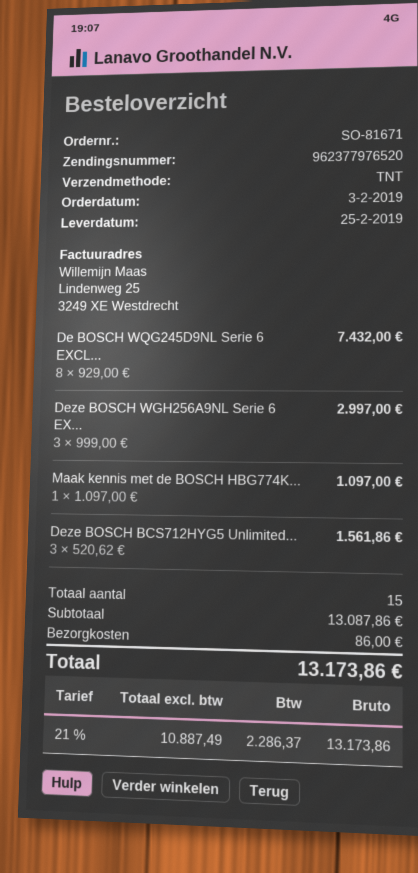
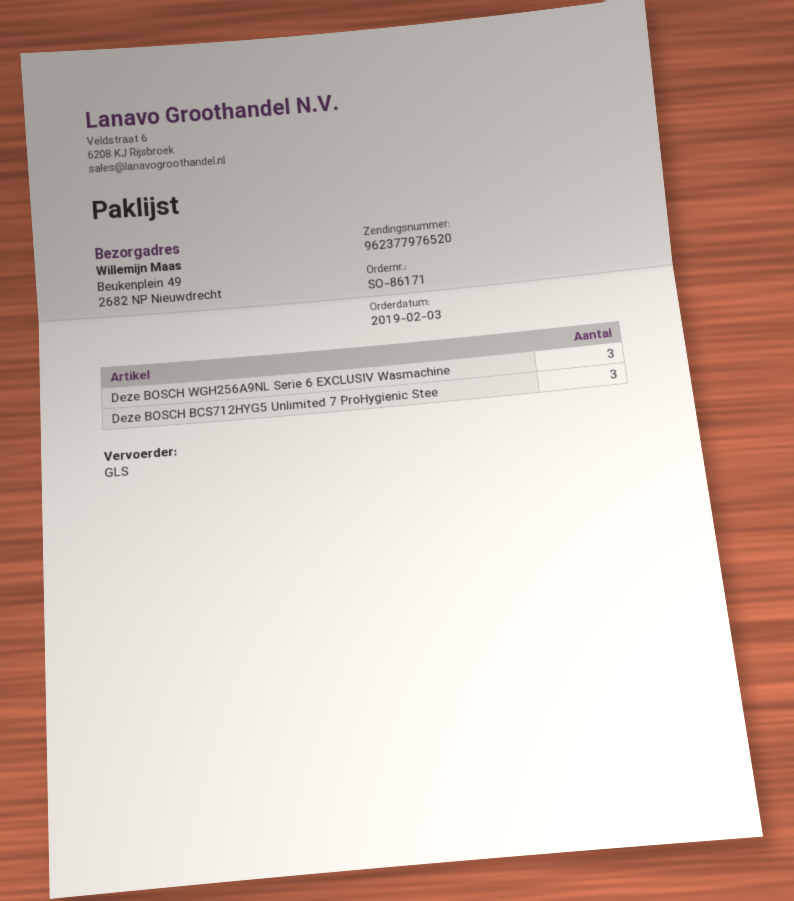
order number: SO-81671 -> SO-86171
shipping method: TNT -> GLS
De BOSCH WQG245D9NL Serie 6 EXCL...: 8 -> none
Maak kennis met de BOSCH HBG774K...: 1 -> none

